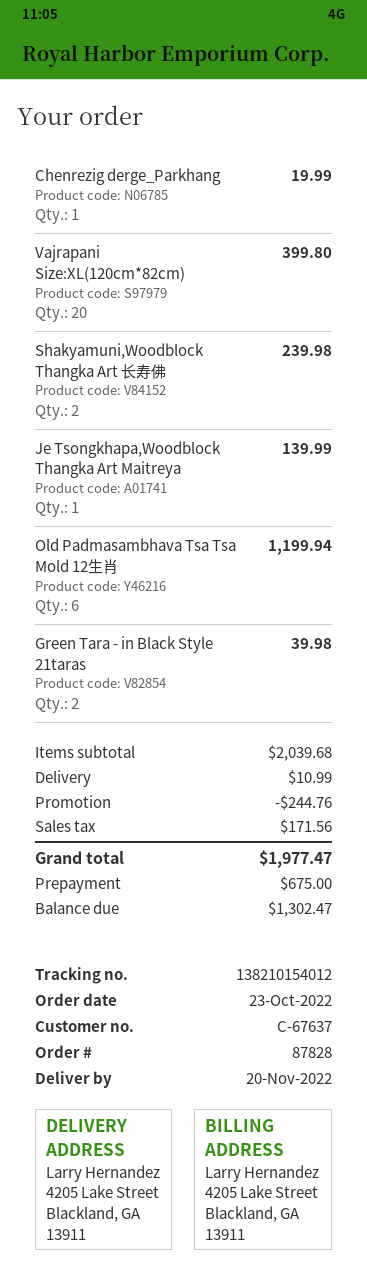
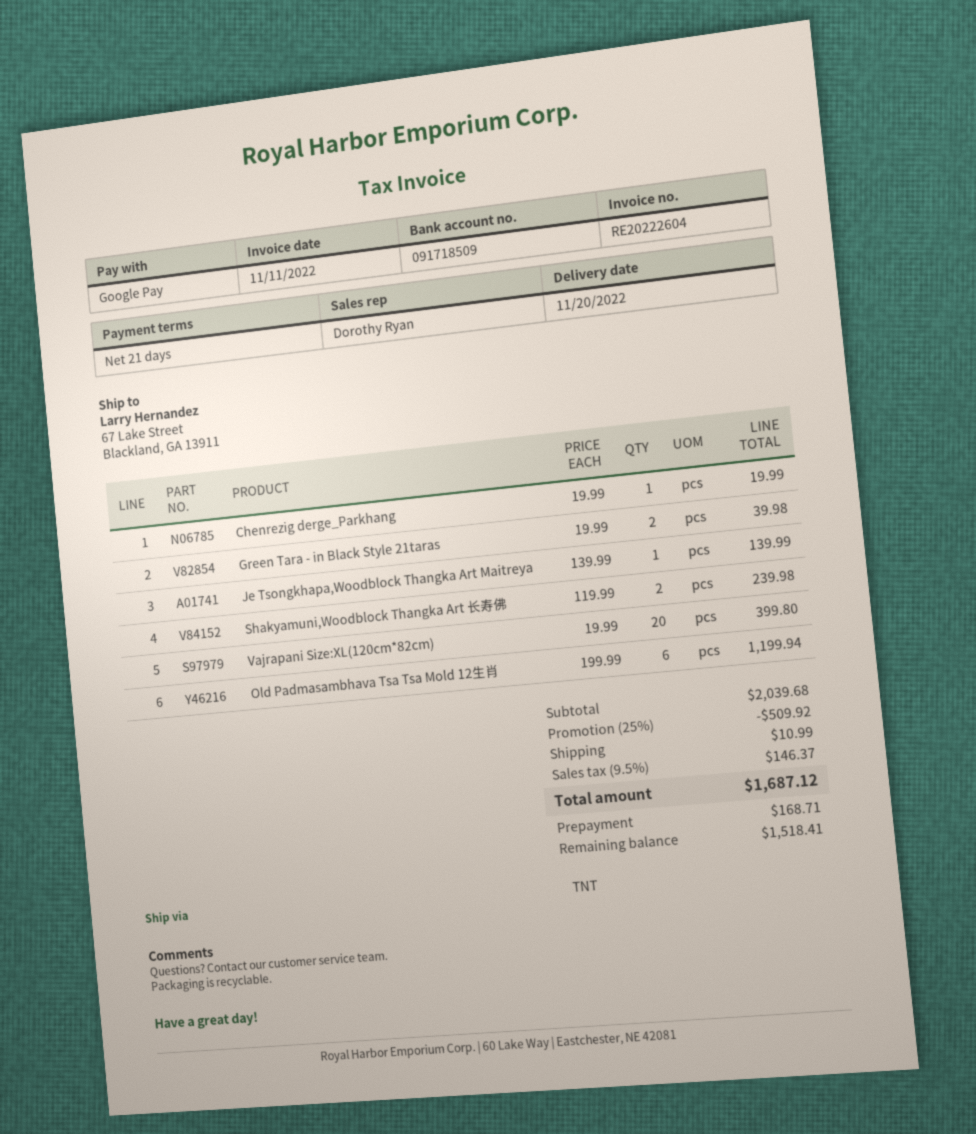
ship to: 4205 Lake Street, Blackland, GA 13911 -> 67 Lake Street, Blackland, GA 13911
discount: 244.76 -> 509.92
tax: 171.56 -> 146.37
total: 1977.47 -> 1687.12
deposit: 675.00 -> 168.71
balance: 1302.47 -> 1518.41

